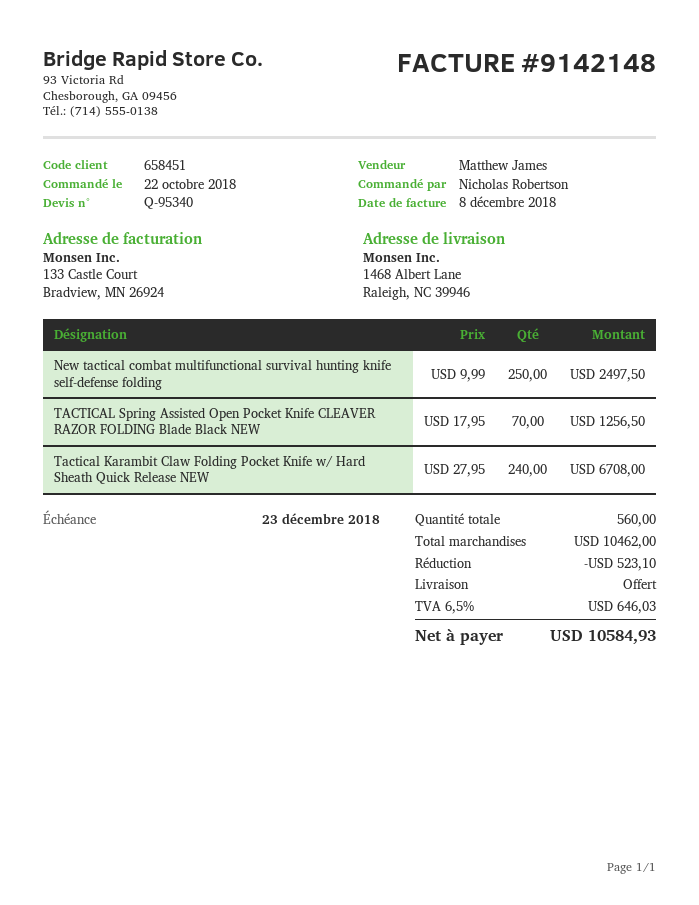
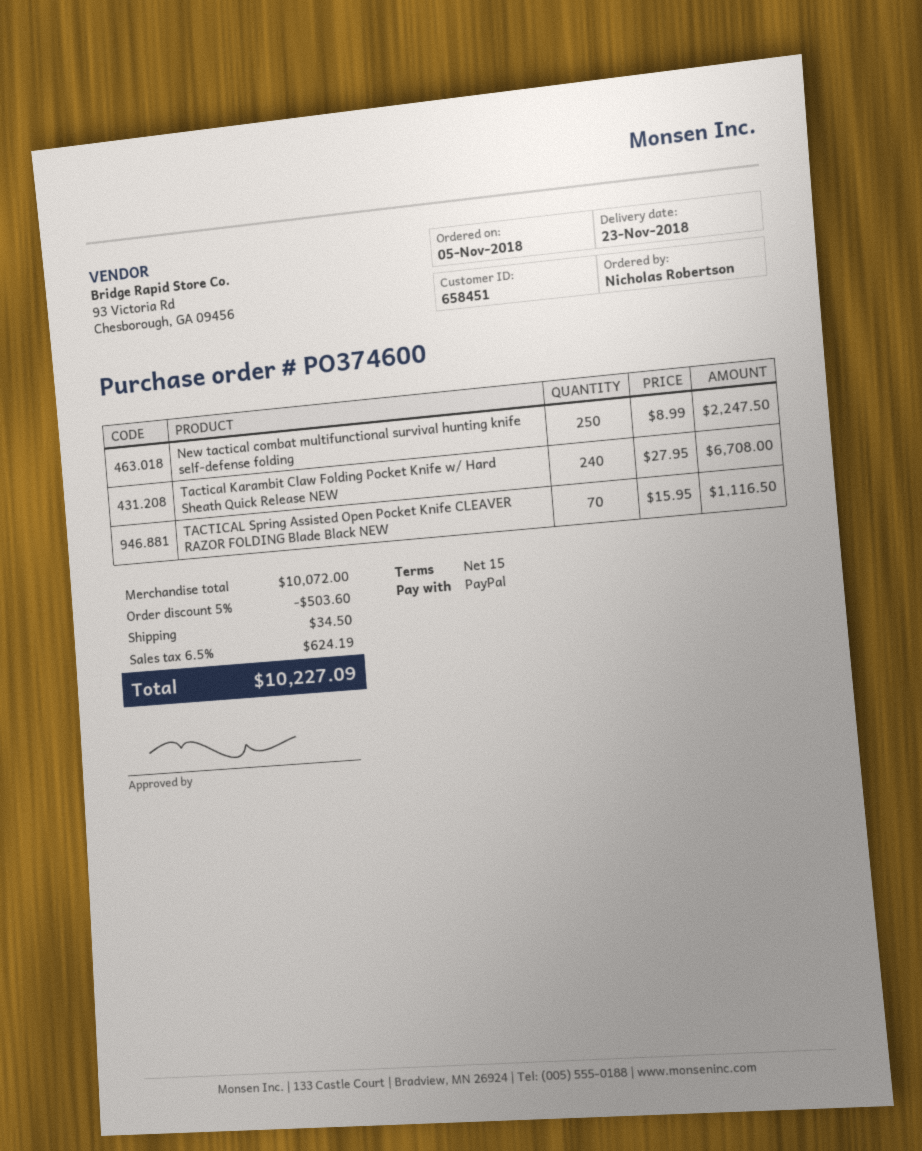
order date: 2018-10-22 -> 2018-11-05
New tactical combat multifunctional survival hunting knife self-defense folding: 250 x 9.99 = 2497.50 -> 250 x 8.99 = 2247.50
TACTICAL Spring Assisted Open Pocket Knife CLEAVER RAZOR FOLDING Blade Black NEW: 70 x 17.95 = 1256.50 -> 70 x 15.95 = 1116.50
subtotal: 10462.00 -> 10072.00
discount: 523.10 -> 503.60
shipping: 0.00 -> 34.50
tax: 6.5% = 646.03 -> 6.5% = 624.19
total: 10584.93 -> 10227.09

